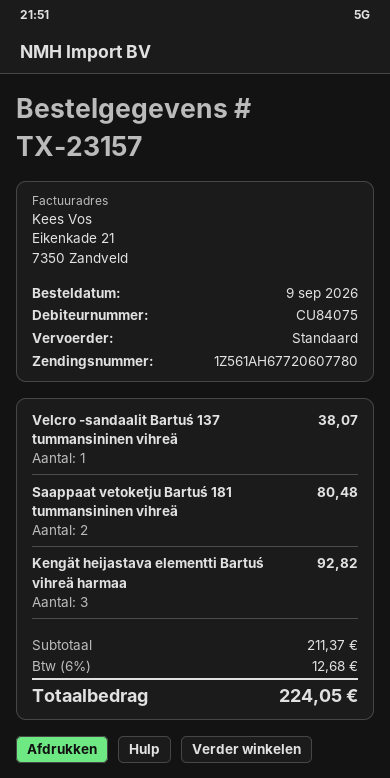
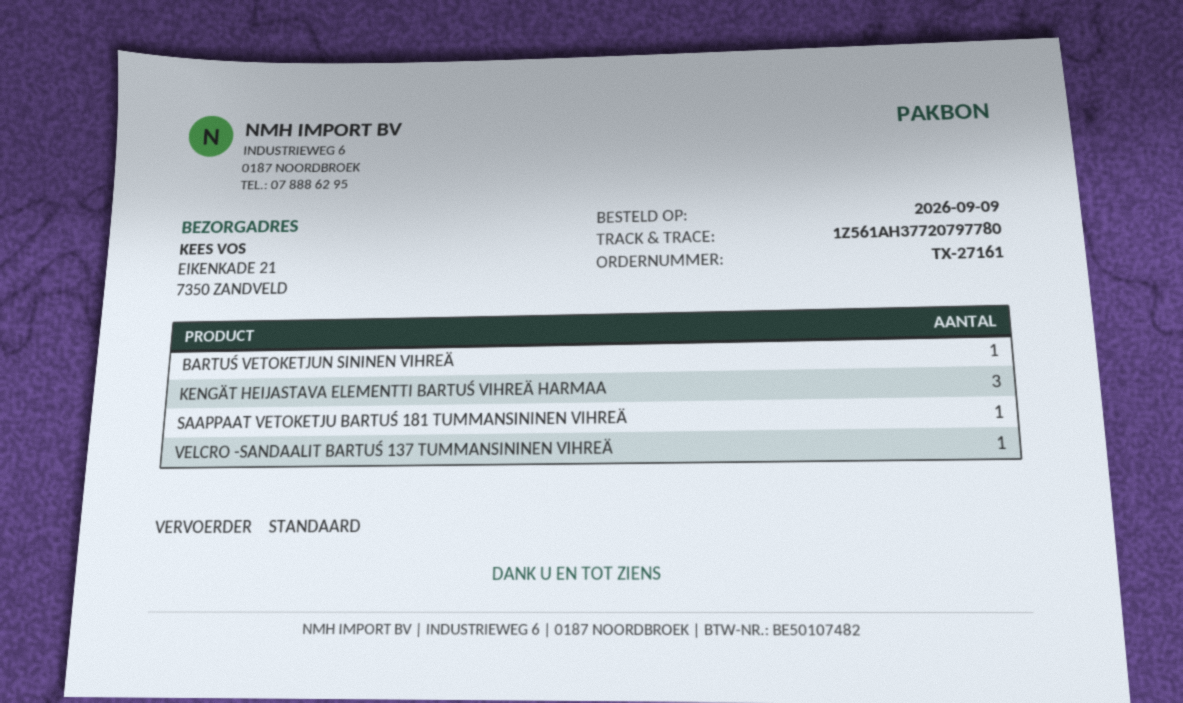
order number: TX-23157 -> TX-27161
tracking number: 1Z561AH67720607780 -> 1Z561AH37720797780
Saappaat vetoketju Bartuś 181 tummansininen vihreä: 2 -> 1
BARTUŚ VETOKETJUN SININEN VIHREÄ: none -> 1

